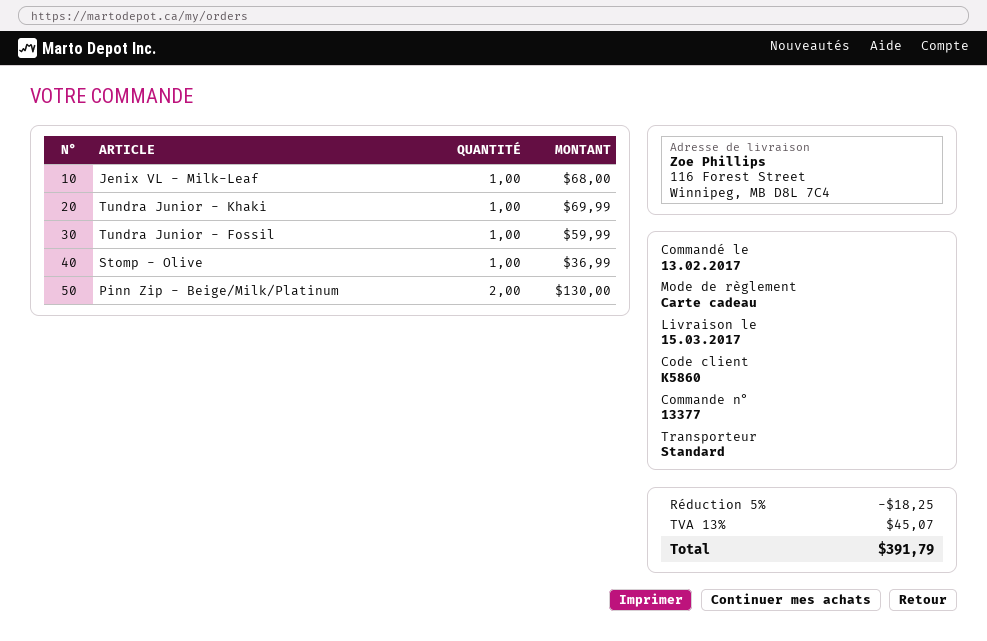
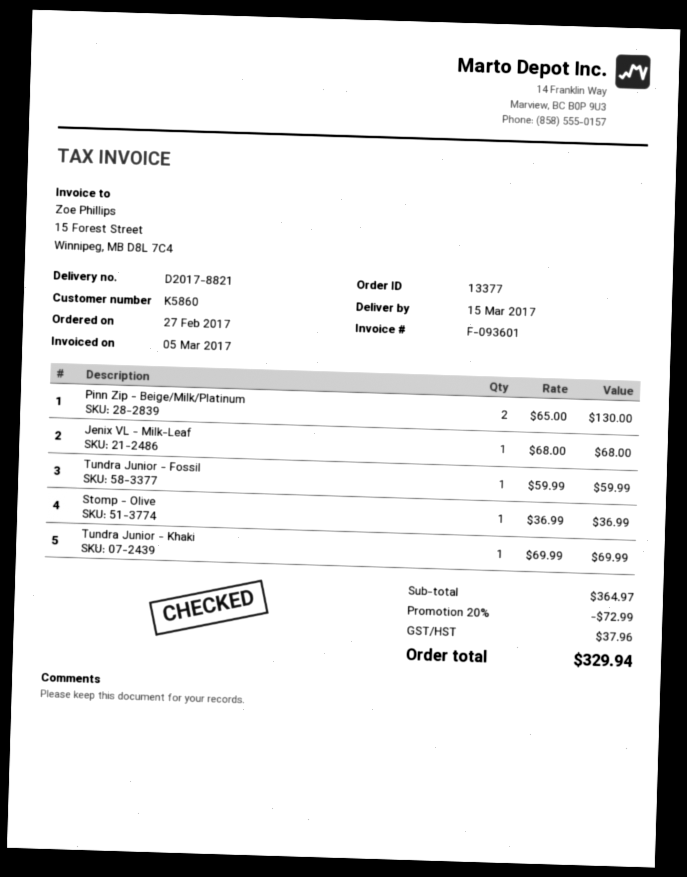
order date: 2017-02-13 -> 2017-02-27
discount: 5% = 18.25 -> 20% = 72.99
tax: 45.07 -> 37.96
total: 391.79 -> 329.94

